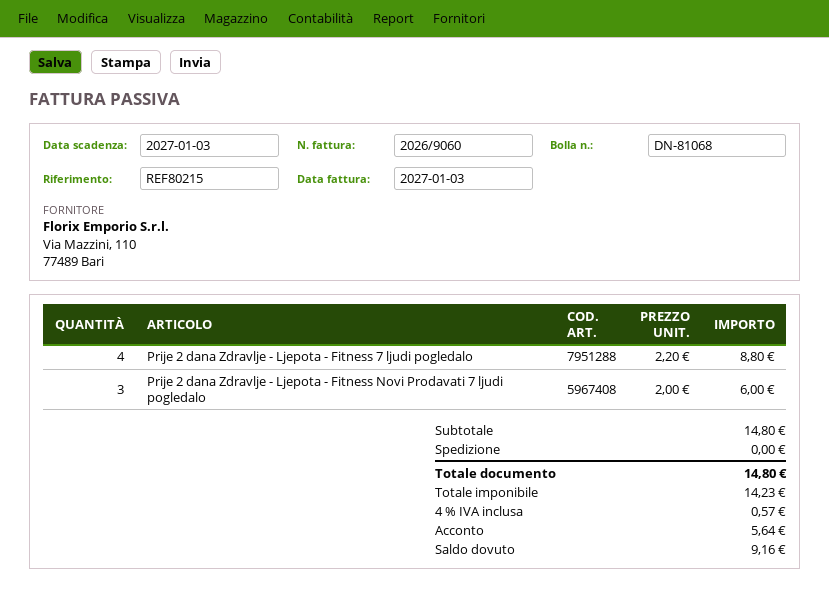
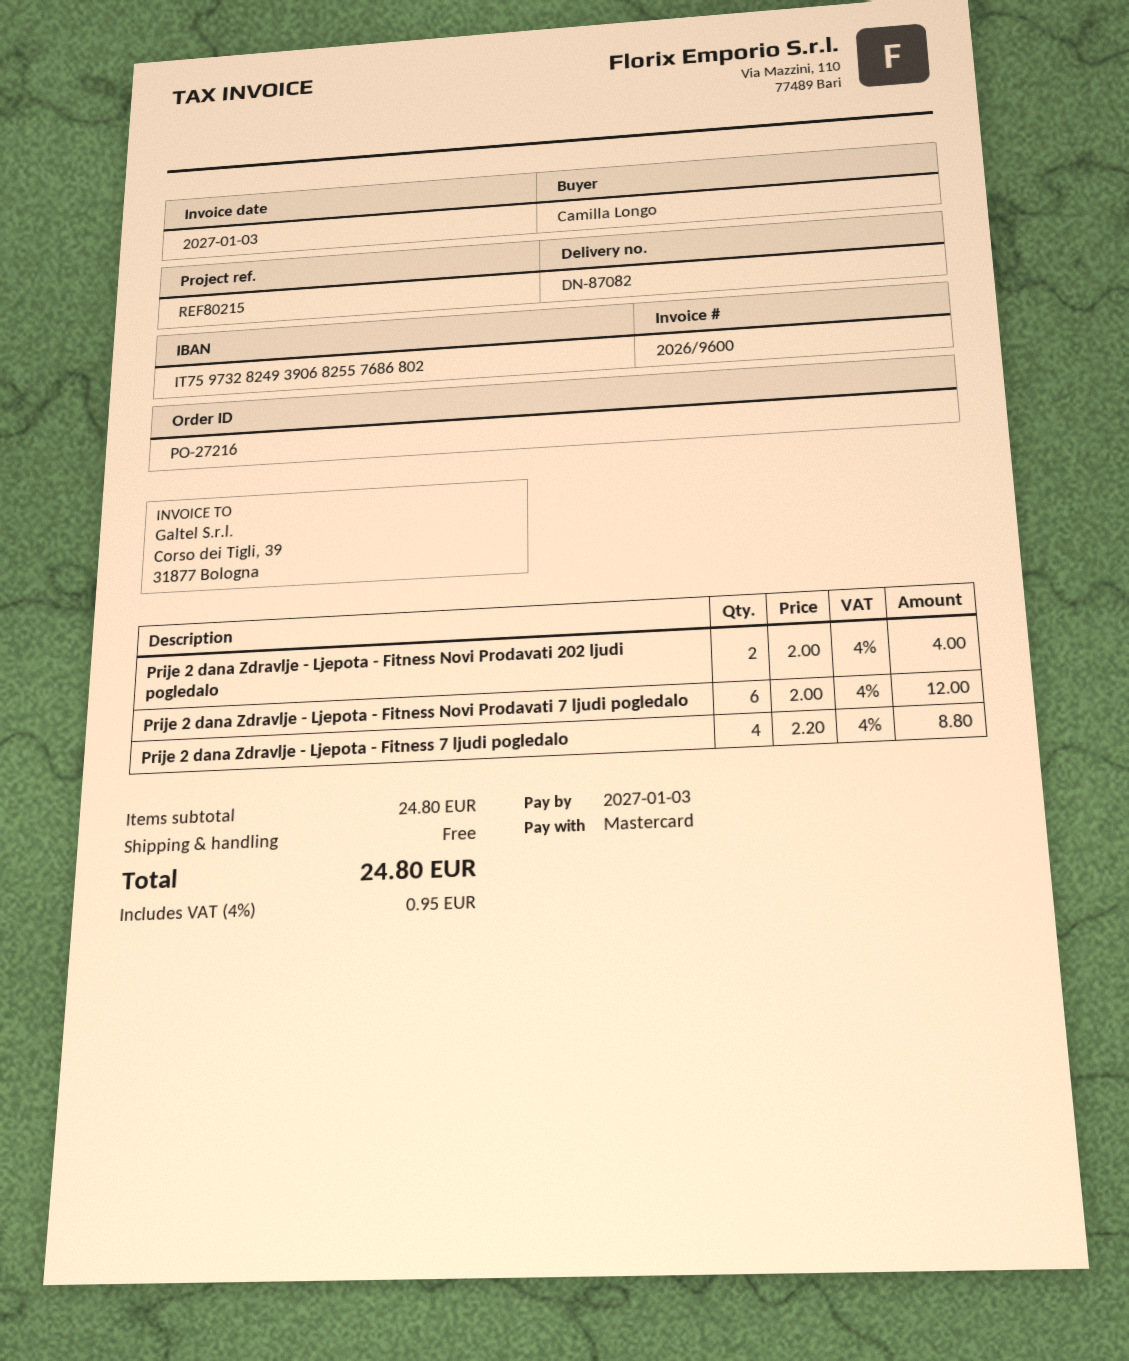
delivery note number: DN-81068 -> DN-87082
invoice number: 2026/9060 -> 2026/9600
Prije 2 dana Zdravlje - Ljepota - Fitness Novi Prodavati 7 ljudi pogledalo: 3 x 2.00 = 6.00 -> 6 x 2.00 = 12.00
Prije 2 dana Zdravlje - Ljepota - Fitness Novi Prodavati 202 ljudi pogledalo: none -> 2 x 2.00 = 4.00
subtotal: 14.80 -> 24.80
tax: 4% = 0.57 -> 4% = 0.95
total: 14.80 -> 24.80

